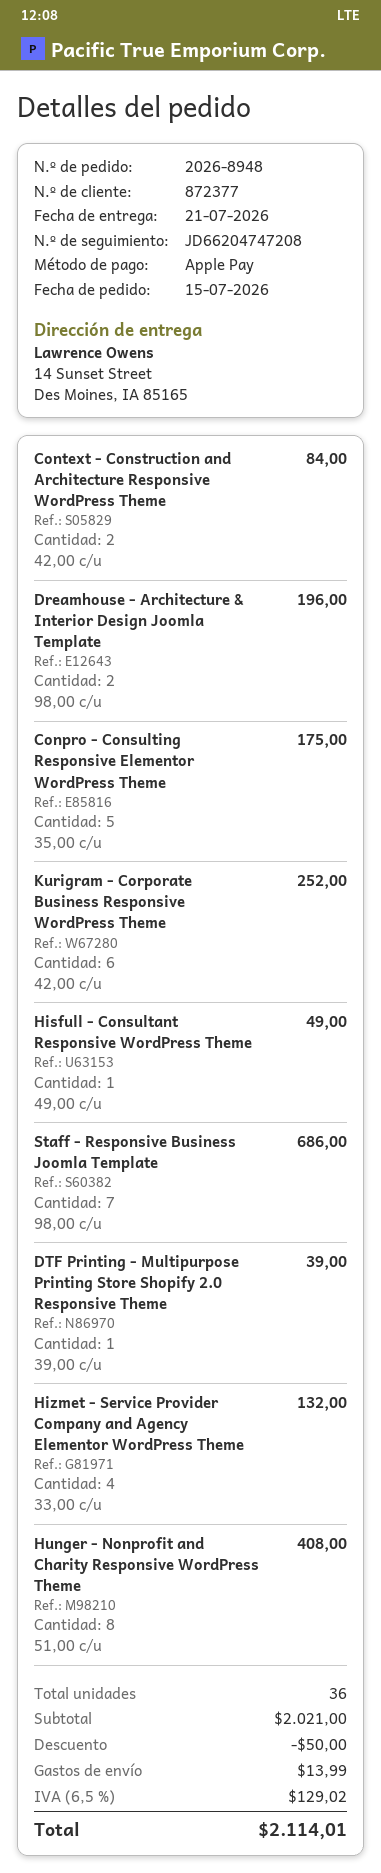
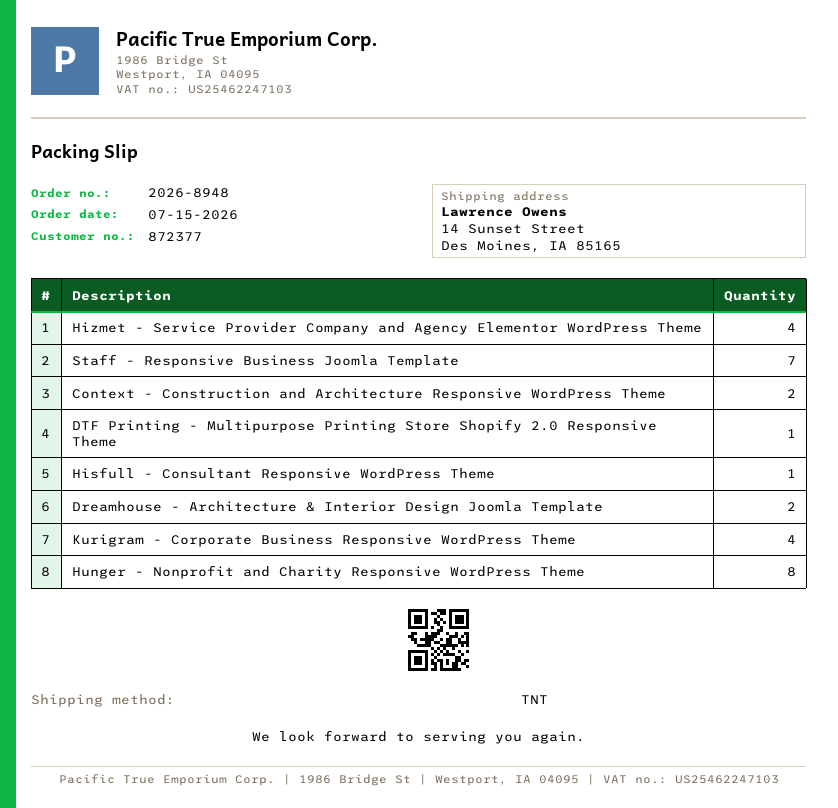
Conpro - Consulting Responsive Elementor WordPress Theme: 5 -> none
Kurigram - Corporate Business Responsive WordPress Theme: 6 -> 4

